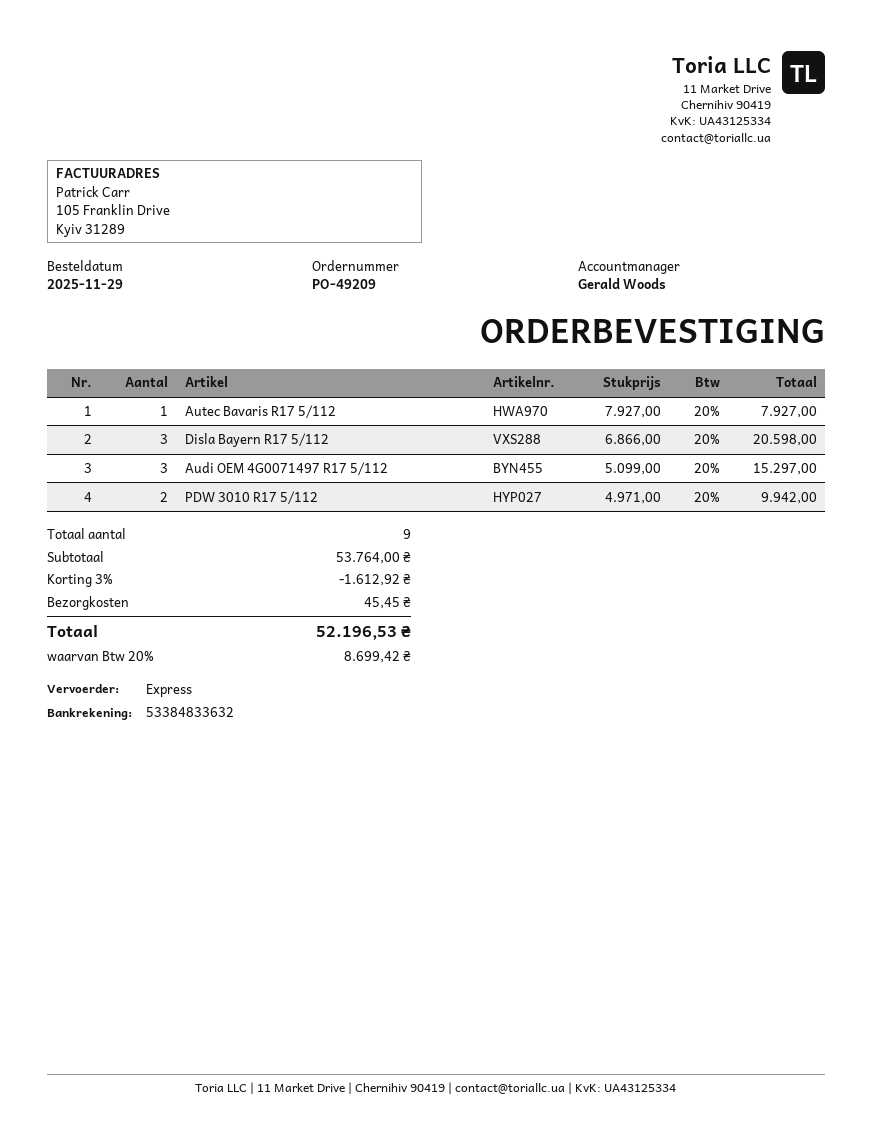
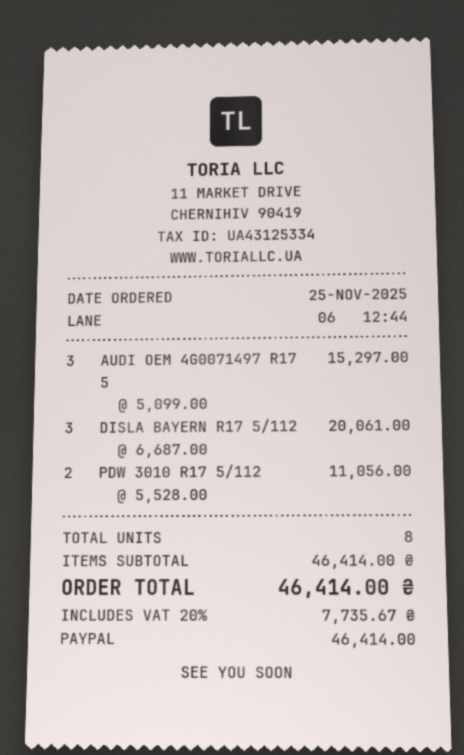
order date: 2025-11-29 -> 2025-11-25
Autec Bavaris R17 5/112: 1 x 7927.00 = 7927.00 -> none
Disla Bayern R17 5/112: 3 x 6866.00 = 20598.00 -> 3 x 6687.00 = 20061.00
PDW 3010 R17 5/112: 2 x 4971.00 = 9942.00 -> 2 x 5528.00 = 11056.00
total quantity: 9 -> 8
subtotal: 53764.00 -> 46414.00
discount: 3% = 1612.92 -> none
shipping: 45.45 -> none
tax: 20% = 8699.42 -> 20% = 7735.67
total: 52196.53 -> 46414.00

